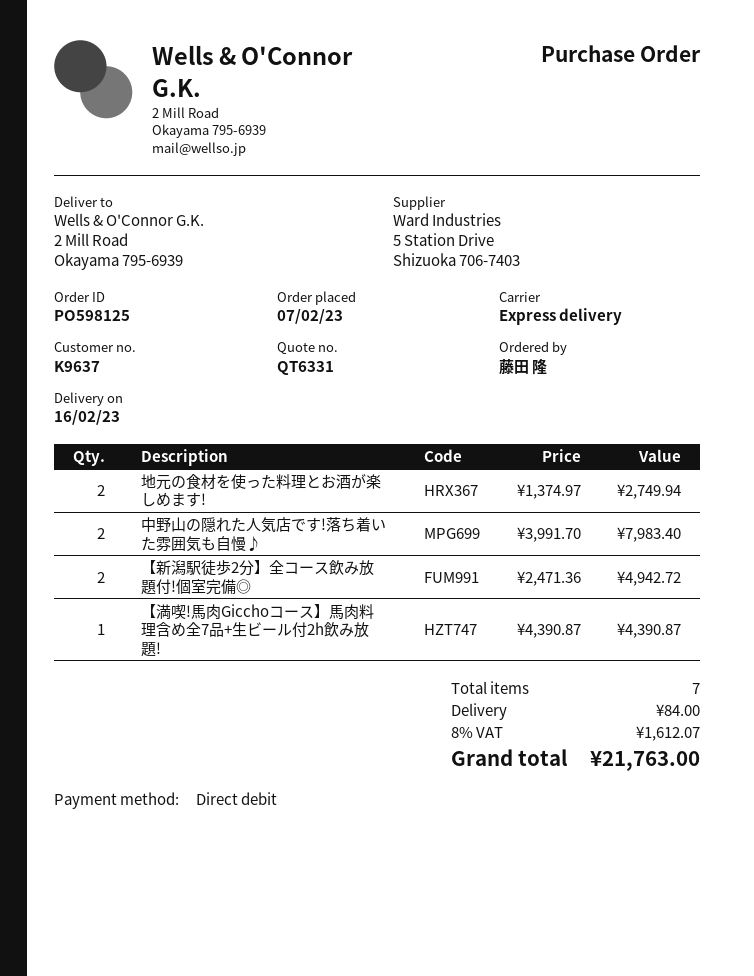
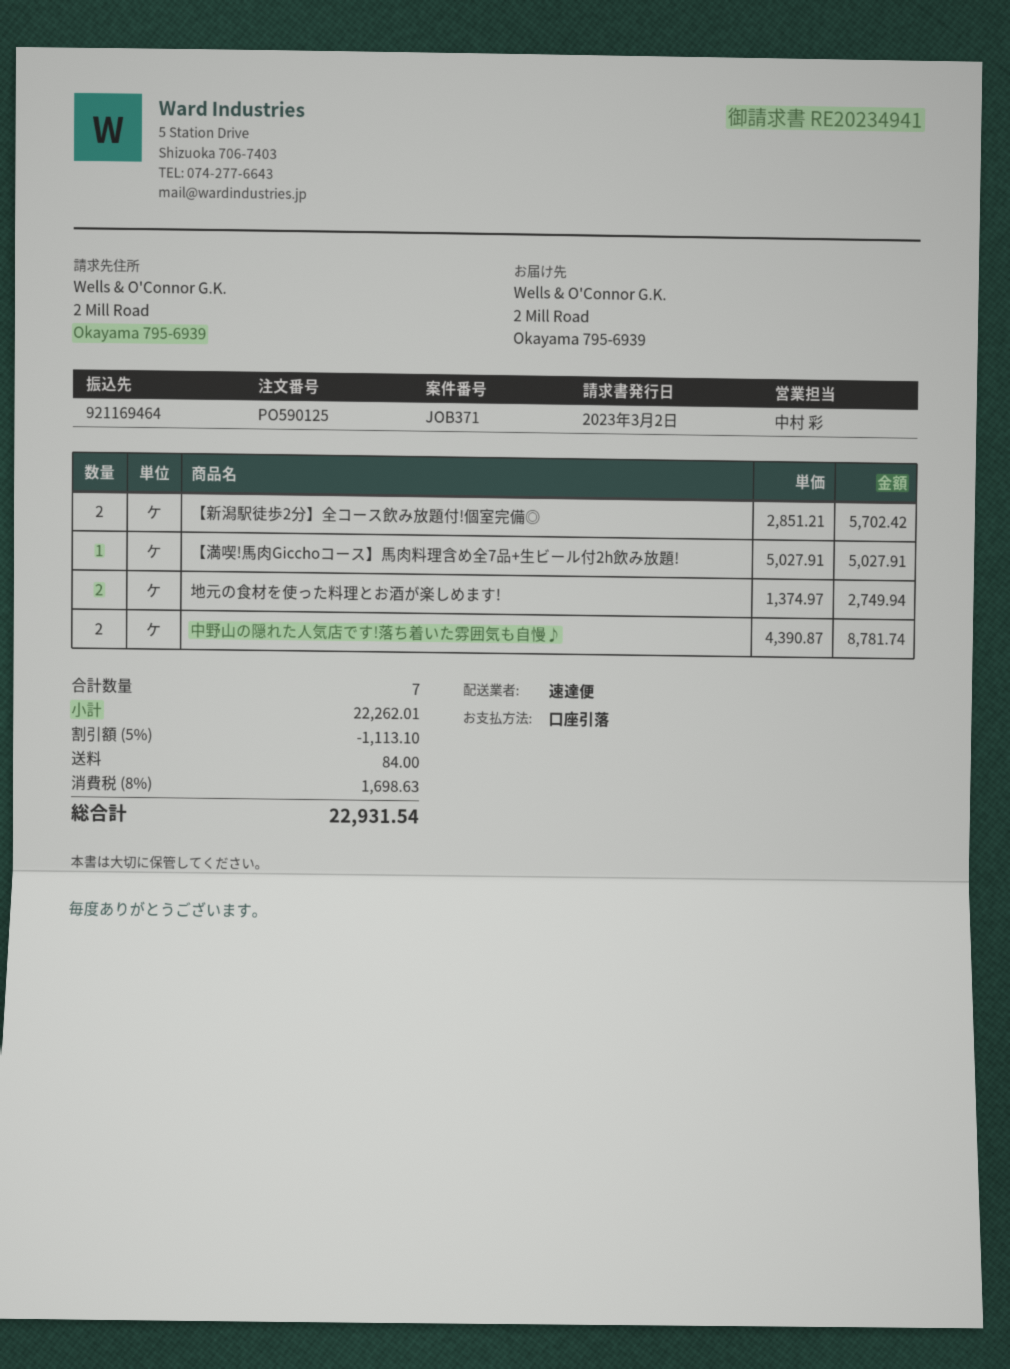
order number: PO598125 -> PO590125
中野山の隠れた人気店です!落ち着いた雰囲気も自慢♪: 2 x 3991.70 = 7983.40 -> 2 x 4390.87 = 8781.74
【新潟駅徒歩2分】全コース飲み放題付!個室完備◎: 2 x 2471.36 = 4942.72 -> 2 x 2851.21 = 5702.42
【満喫!馬肉Gicchoコース】馬肉料理含め全7品+生ビール付2h飲み放題!: 1 x 4390.87 = 4390.87 -> 1 x 5027.91 = 5027.91
discount: none -> 5% = 1113.10
tax: 8% = 1612.07 -> 8% = 1698.63
total: 21763.00 -> 22931.54

